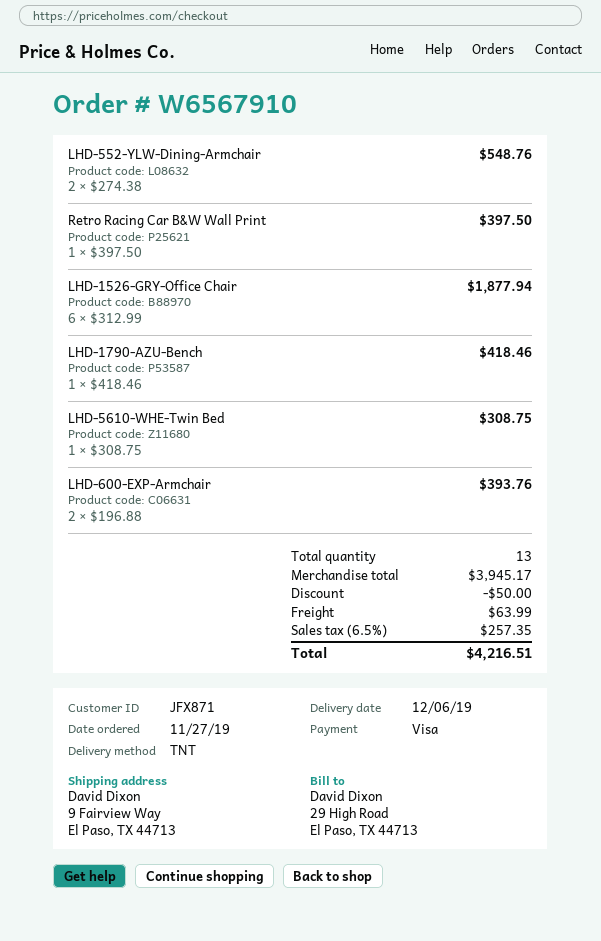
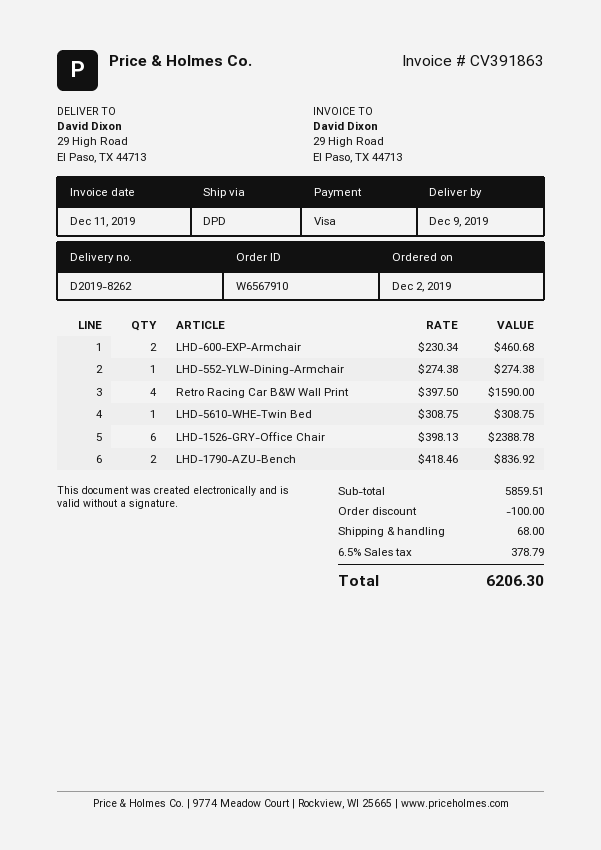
order date: 2019-11-27 -> 2019-12-02
delivery date: 2019-12-06 -> 2019-12-09
shipping method: TNT -> DPD
ship to: 9 Fairview Way, El Paso, TX 44713 -> 29 High Road, El Paso, TX 44713
LHD-552-YLW-Dining-Armchair: 2 x 274.38 = 548.76 -> 1 x 274.38 = 274.38
Retro Racing Car B&W Wall Print: 1 x 397.50 = 397.50 -> 4 x 397.50 = 1590.00
LHD-1526-GRY-Office Chair: 6 x 312.99 = 1877.94 -> 6 x 398.13 = 2388.78
LHD-1790-AZU-Bench: 1 x 418.46 = 418.46 -> 2 x 418.46 = 836.92
LHD-600-EXP-Armchair: 2 x 196.88 = 393.76 -> 2 x 230.34 = 460.68
subtotal: 3945.17 -> 5859.51
discount: 50.00 -> 100.00
shipping: 63.99 -> 68.00
tax: 6.5% = 257.35 -> 6.5% = 378.79
total: 4216.51 -> 6206.30

